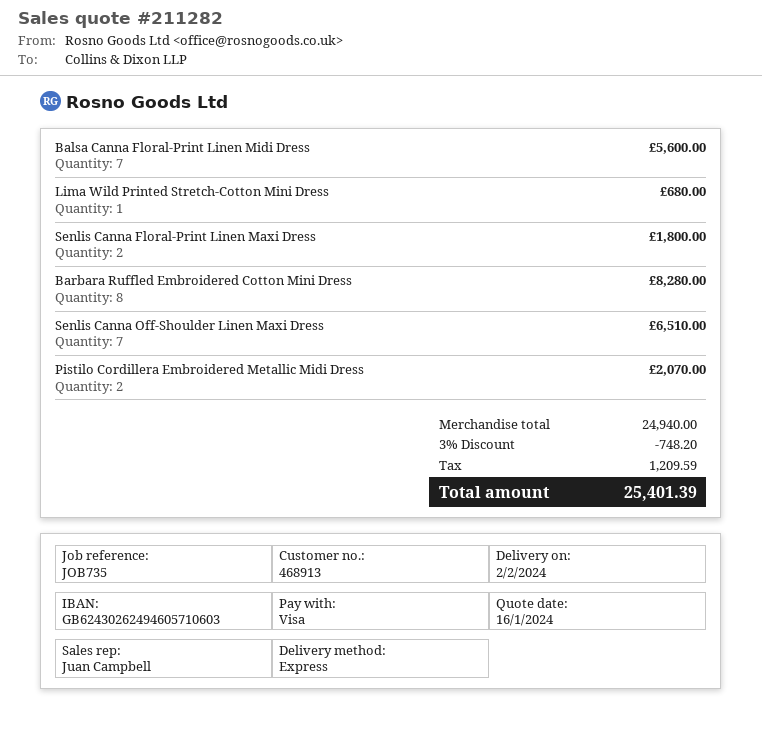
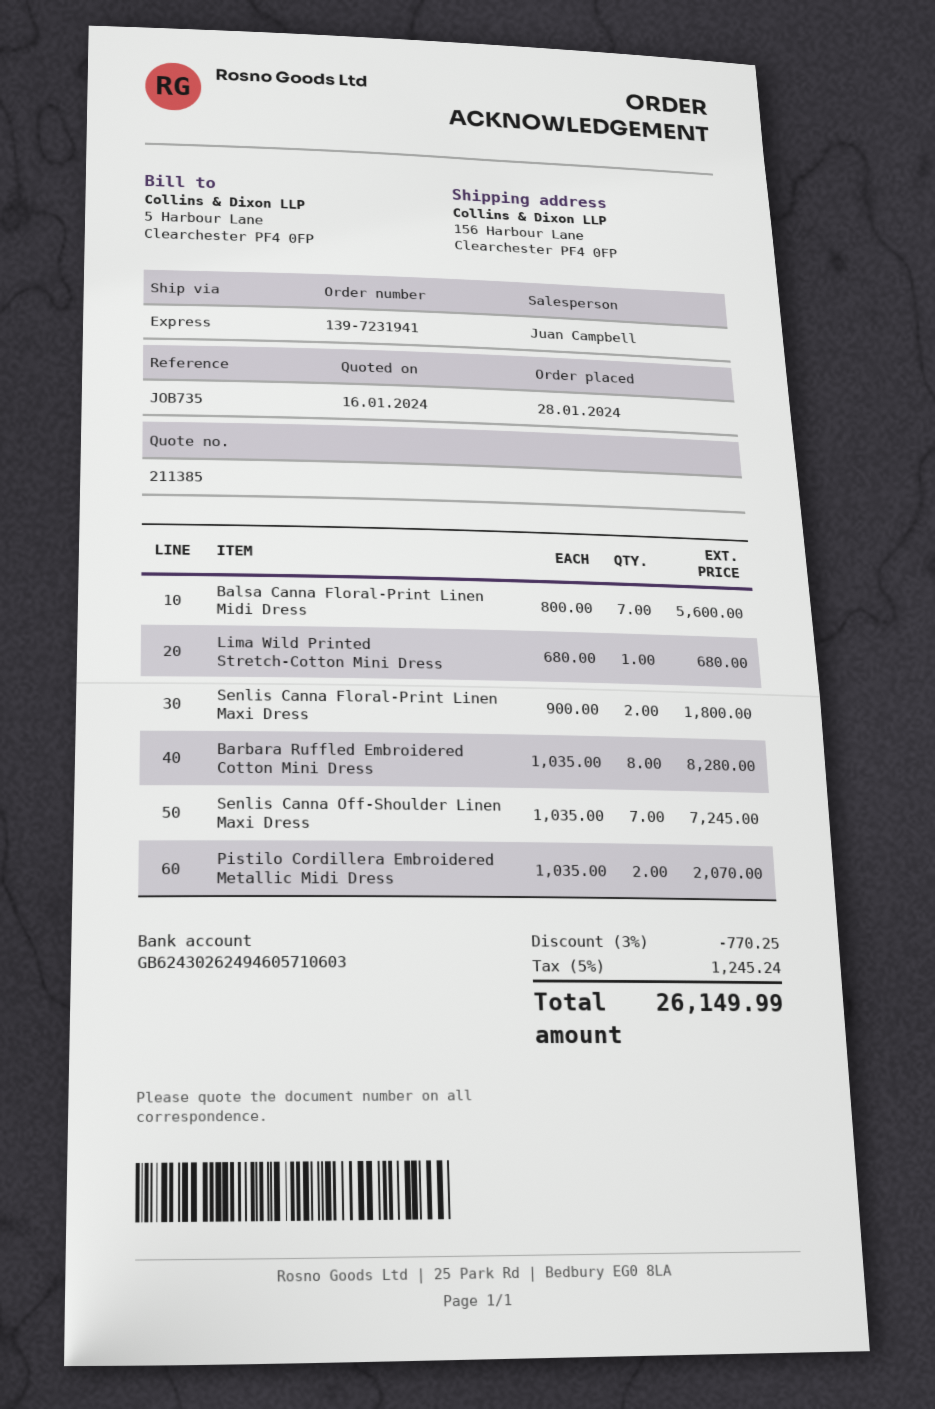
quote number: 211282 -> 211385
Senlis Canna Off-Shoulder Linen Maxi Dress: 7 for 6510.00 -> 7 for 7245.00
discount: 3% = 748.20 -> 3% = 770.25
tax: 1209.59 -> 1245.24
total: 25401.39 -> 26149.99

